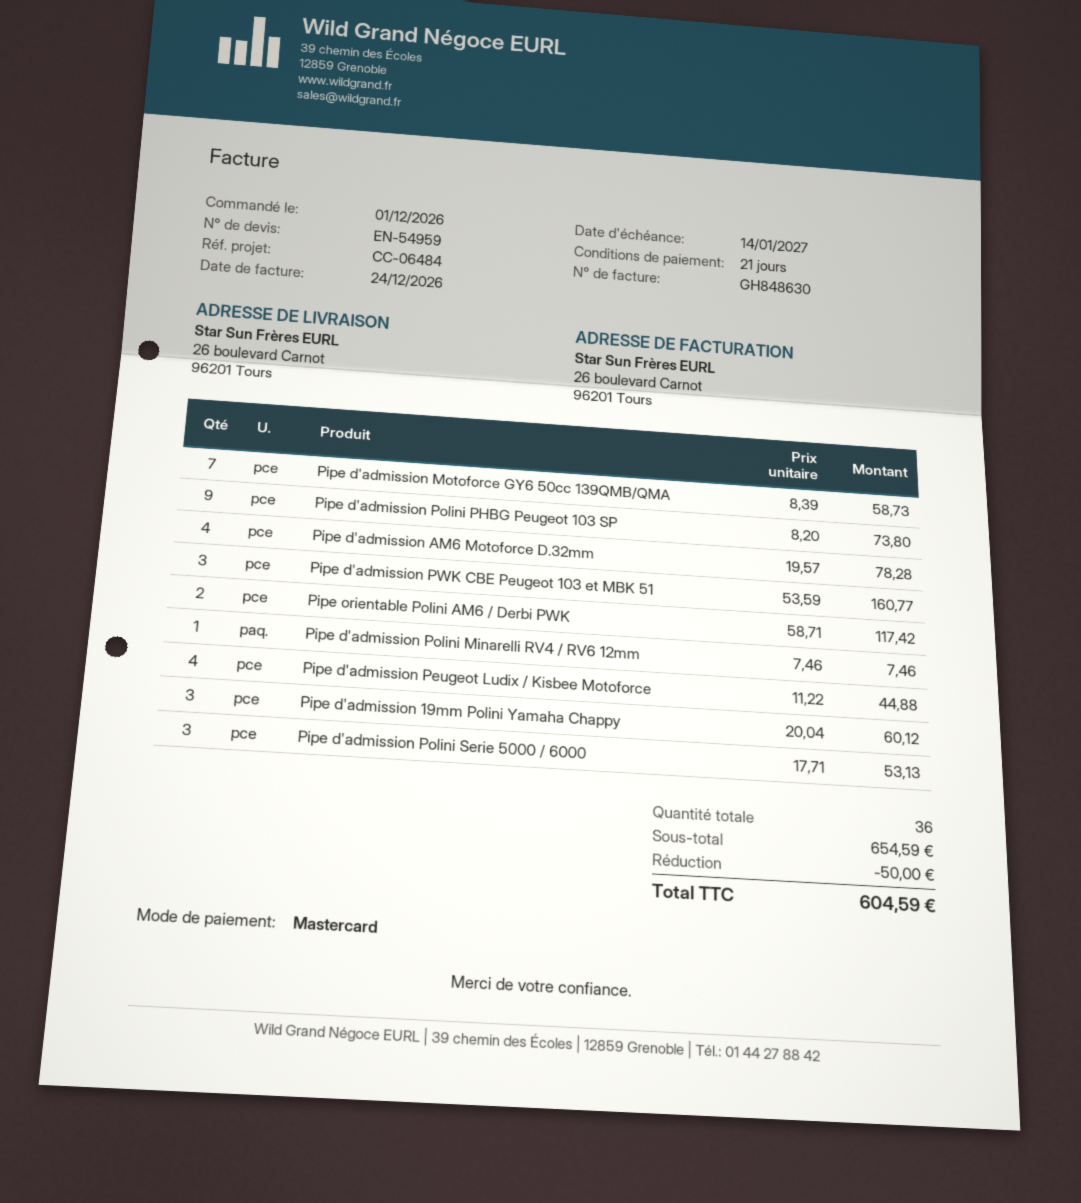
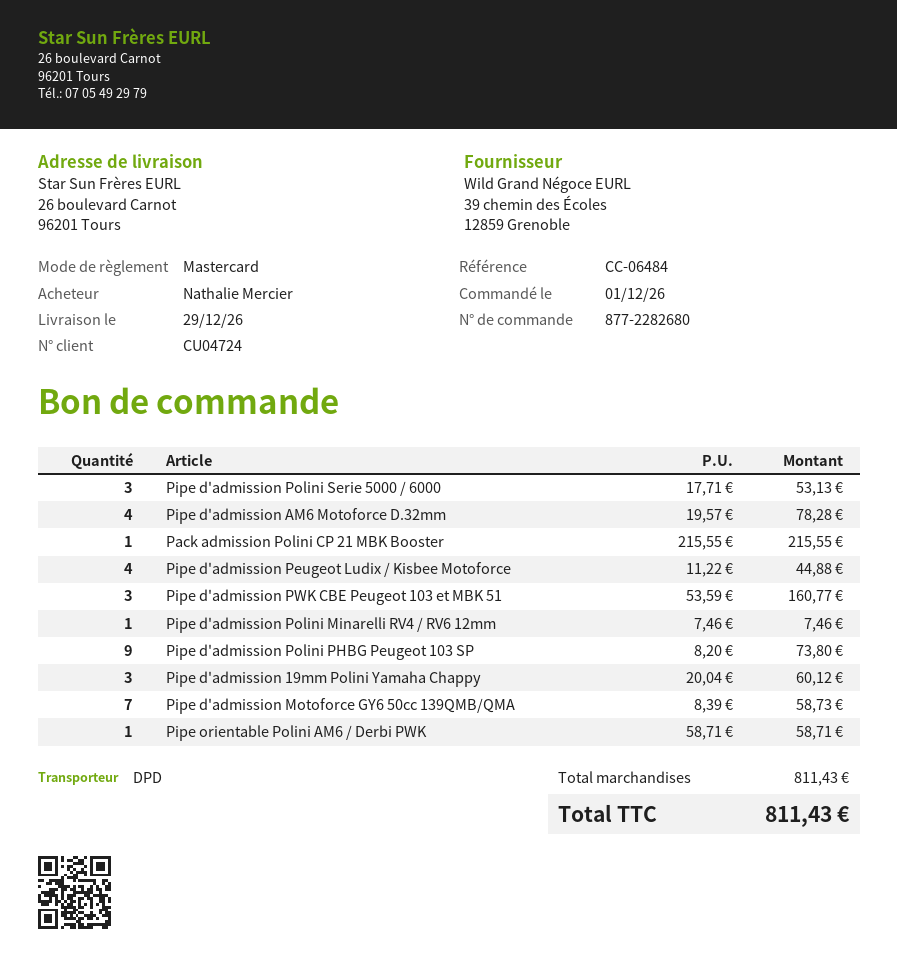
Pipe orientable Polini AM6 / Derbi PWK: 2 x 58.71 = 117.42 -> 1 x 58.71 = 58.71
Pack admission Polini CP 21 MBK Booster: none -> 1 x 215.55 = 215.55
subtotal: 654.59 -> 811.43
discount: 50.00 -> none
total: 604.59 -> 811.43

